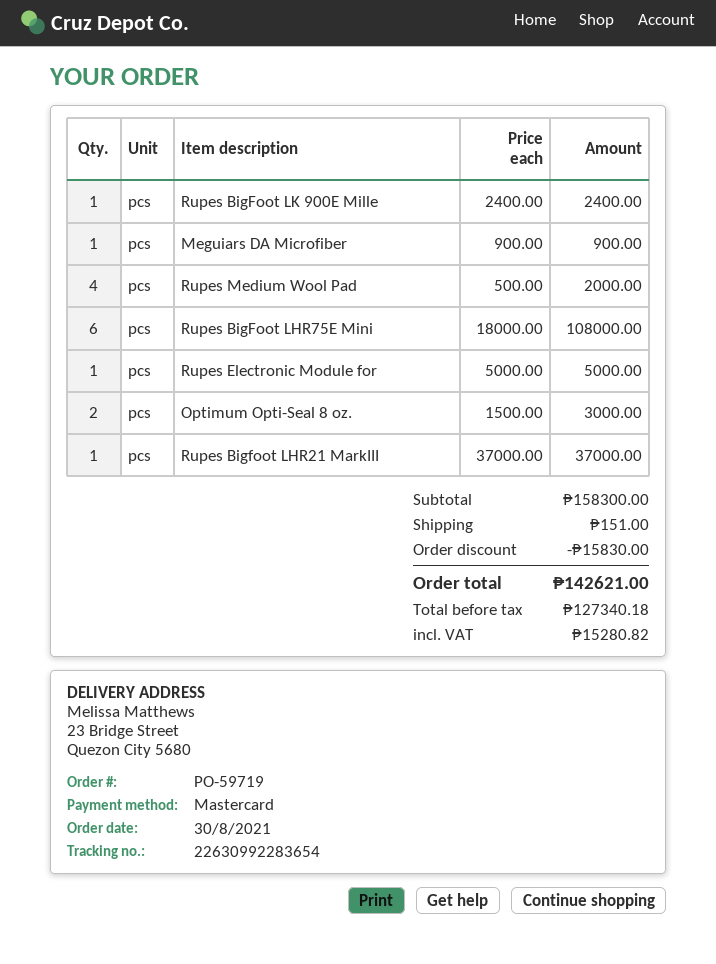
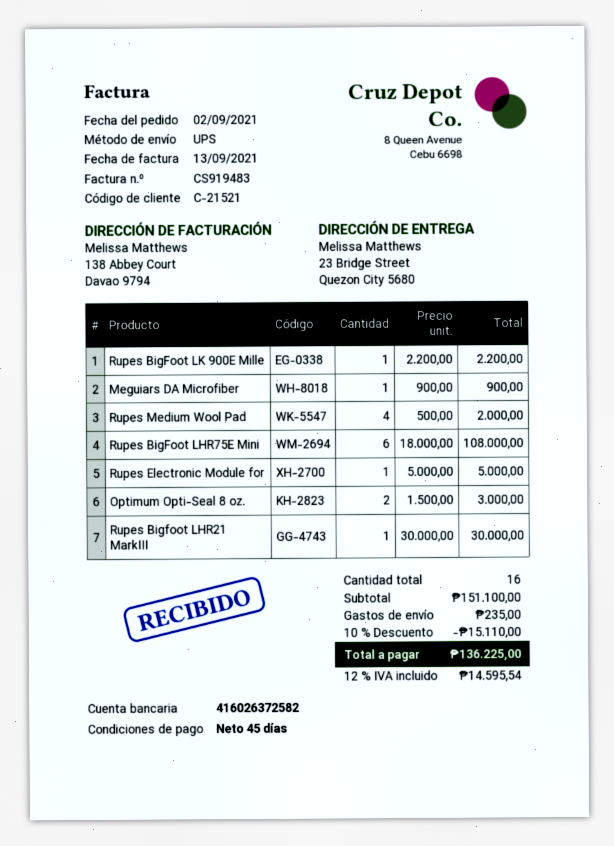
order date: 2021-08-30 -> 2021-09-02
Rupes BigFoot LK 900E Mille: 1 x 2400.00 = 2400.00 -> 1 x 2200.00 = 2200.00
Rupes Bigfoot LHR21 MarkIII: 1 x 37000.00 = 37000.00 -> 1 x 30000.00 = 30000.00
subtotal: 158300.00 -> 151100.00
discount: 15830.00 -> 15110.00
shipping: 151.00 -> 235.00
tax: 15280.82 -> 14595.54
total: 142621.00 -> 136225.00

